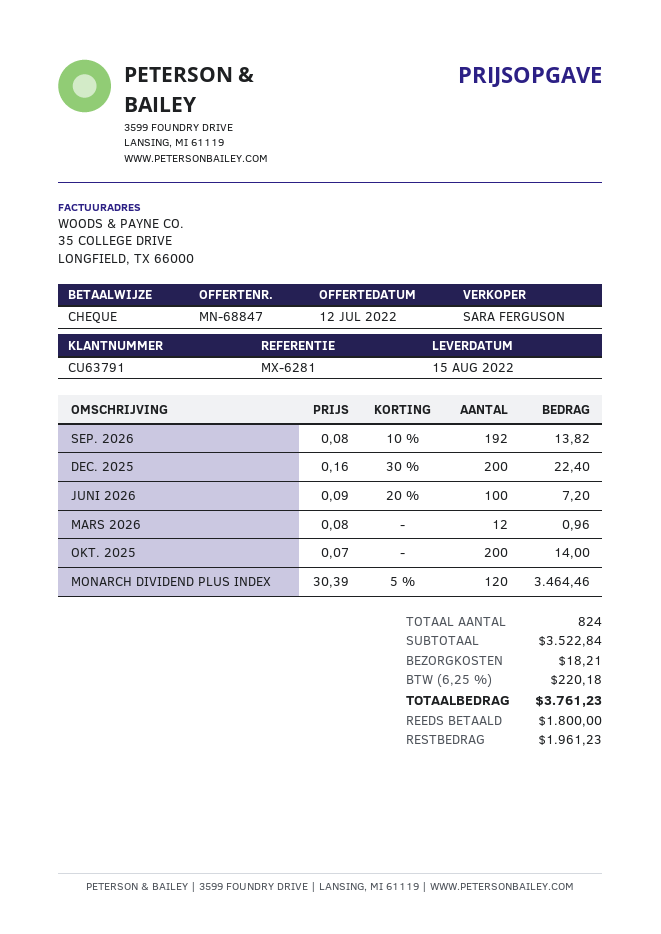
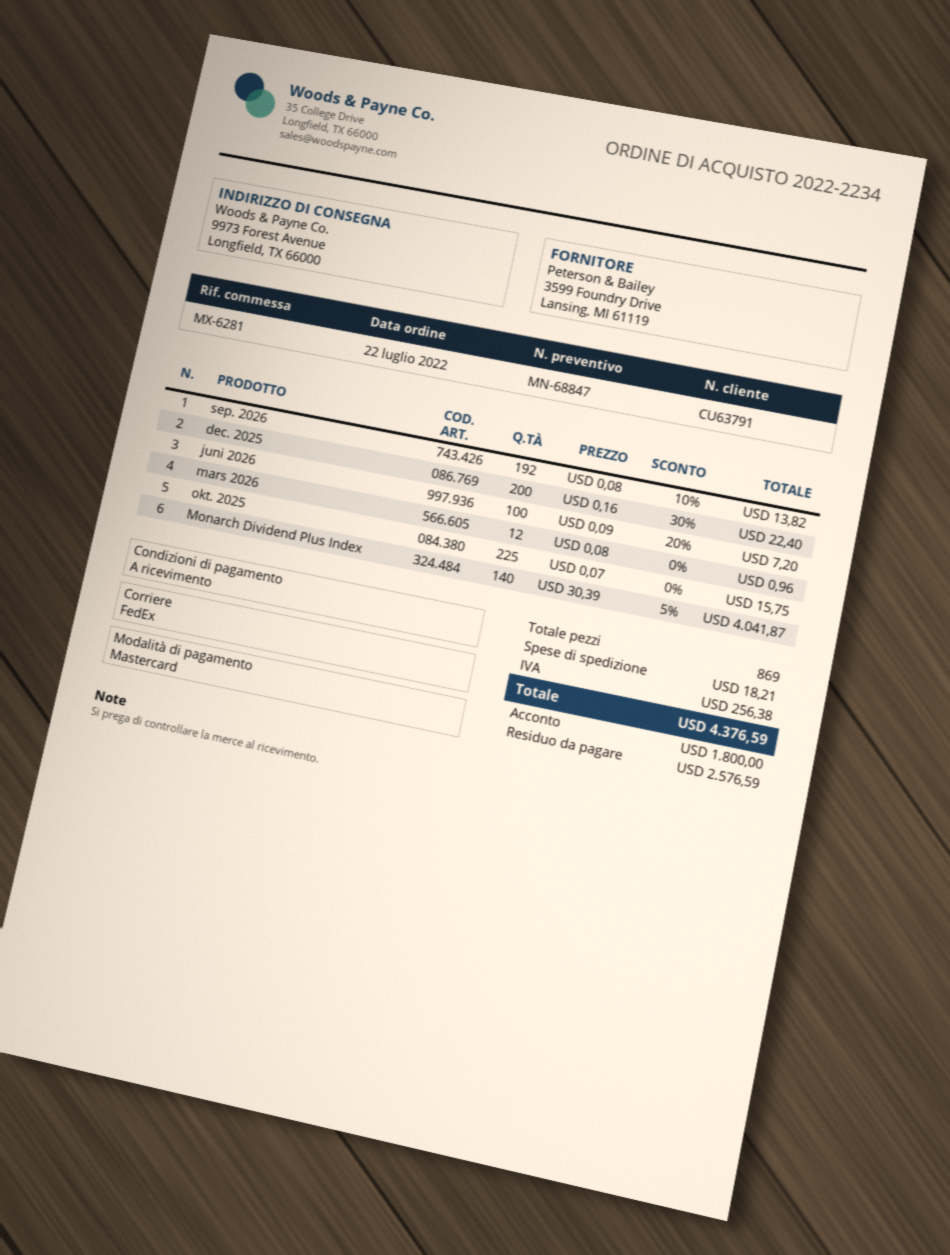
payment method: cheque -> Mastercard
OKT. 2025: 200 x 0.07 = 14.00 -> 225 x 0.07 = 15.75
MONARCH DIVIDEND PLUS INDEX: 120 x 30.39 - 5% = 3464.46 -> 140 x 30.39 - 5% = 4041.87
total quantity: 824 -> 869
tax: 220.18 -> 256.38
total: 3761.23 -> 4376.59
balance: 1961.23 -> 2576.59

